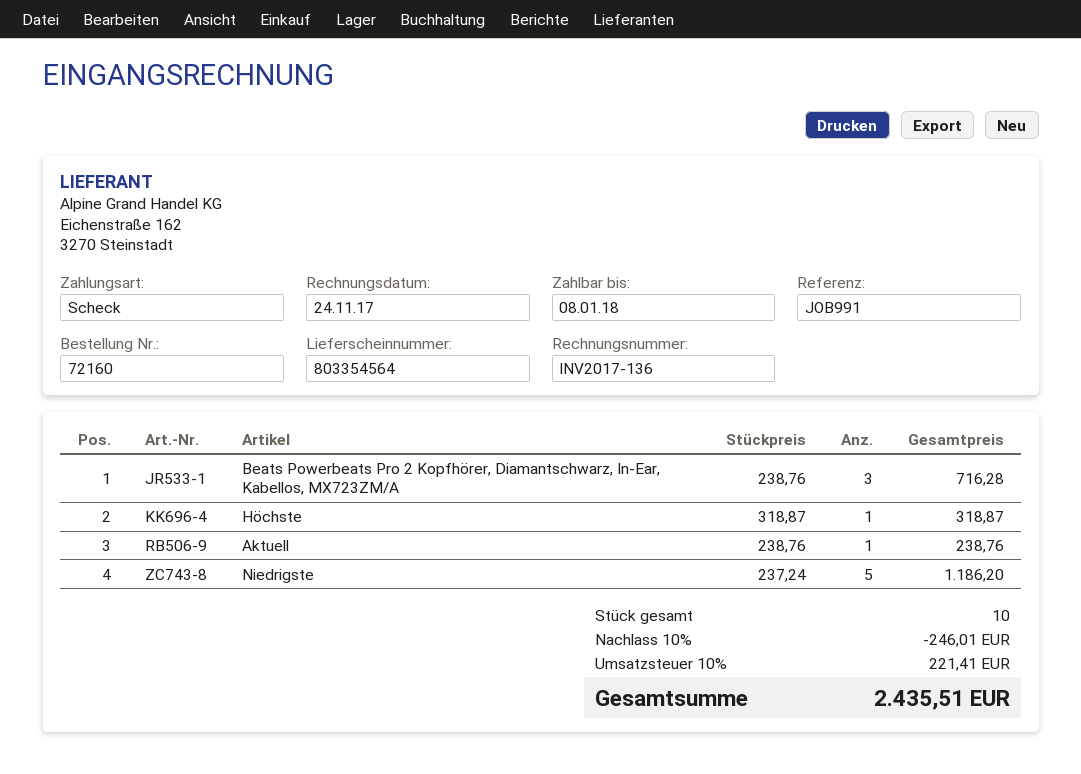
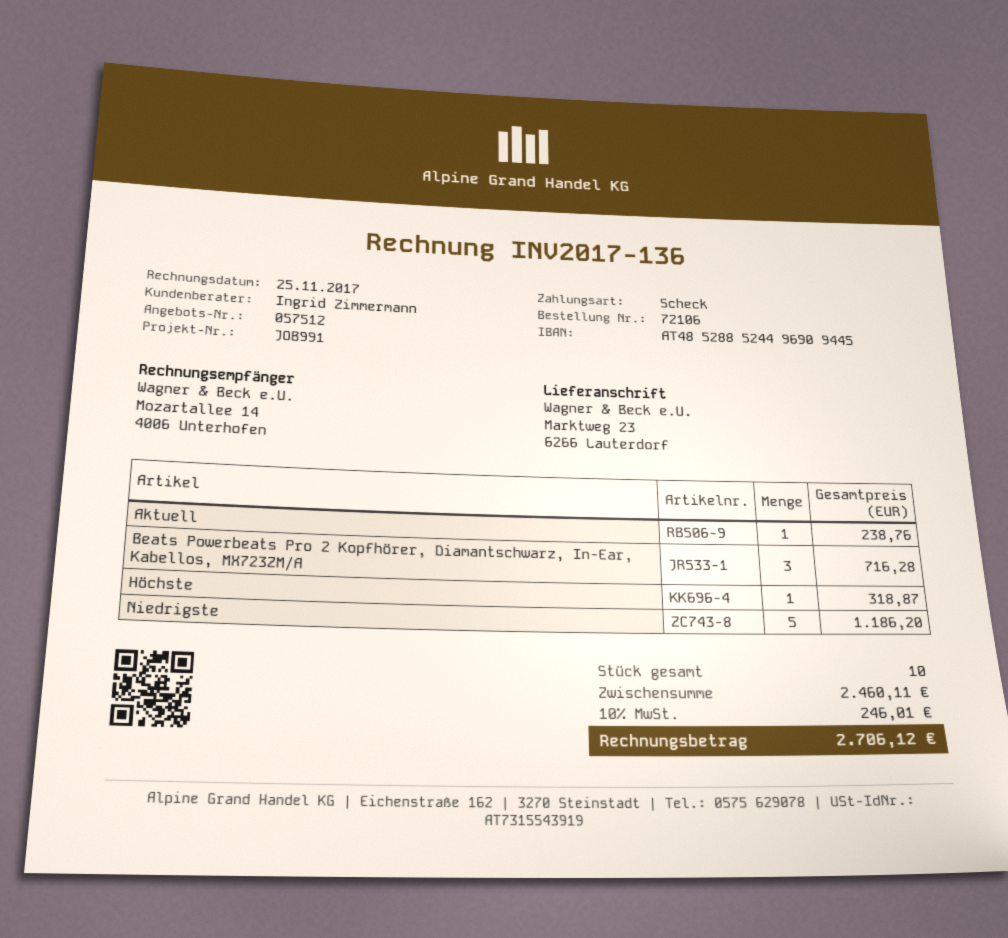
order number: 72160 -> 72106
invoice date: 2017-11-24 -> 2017-11-25
discount: 10% = 246.01 -> none
tax: 10% = 221.41 -> 10% = 246.01
total: 2435.51 -> 2706.12

